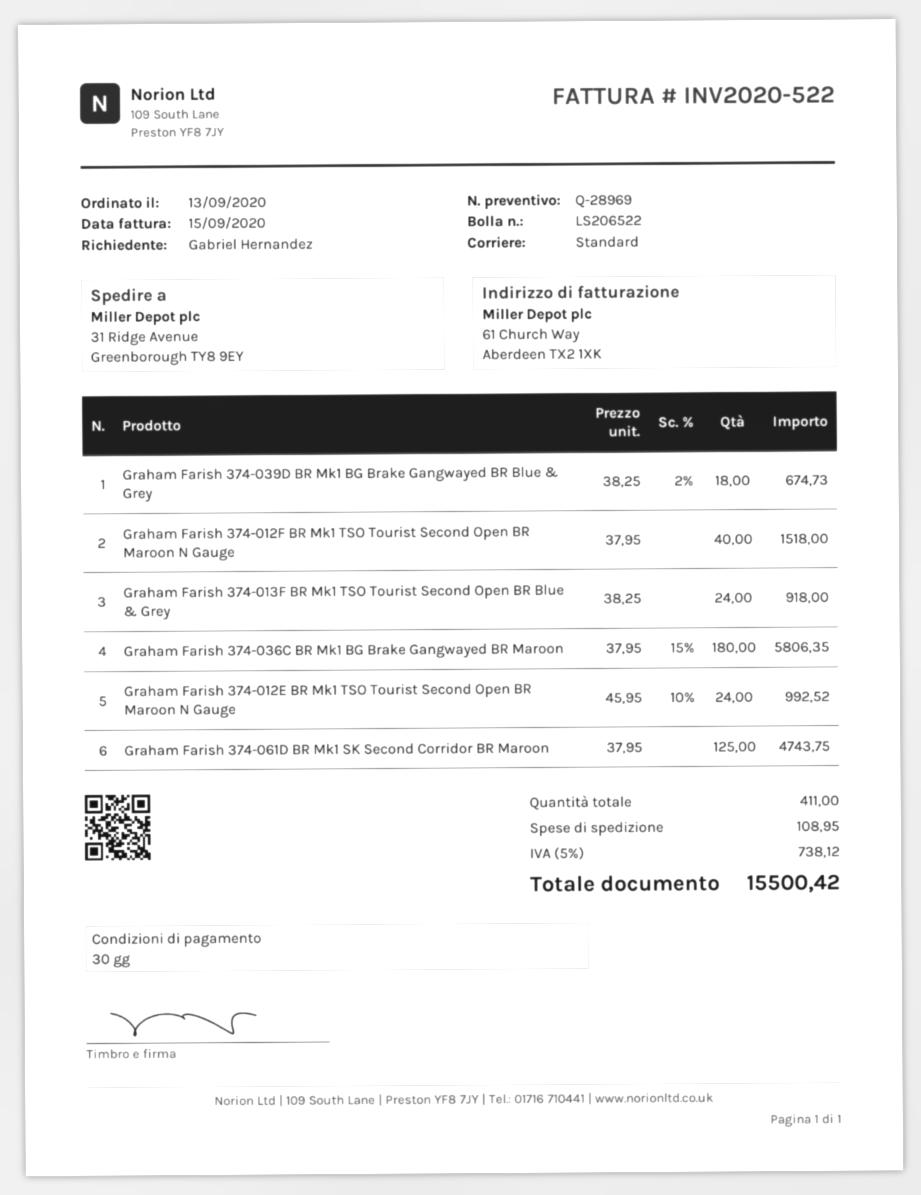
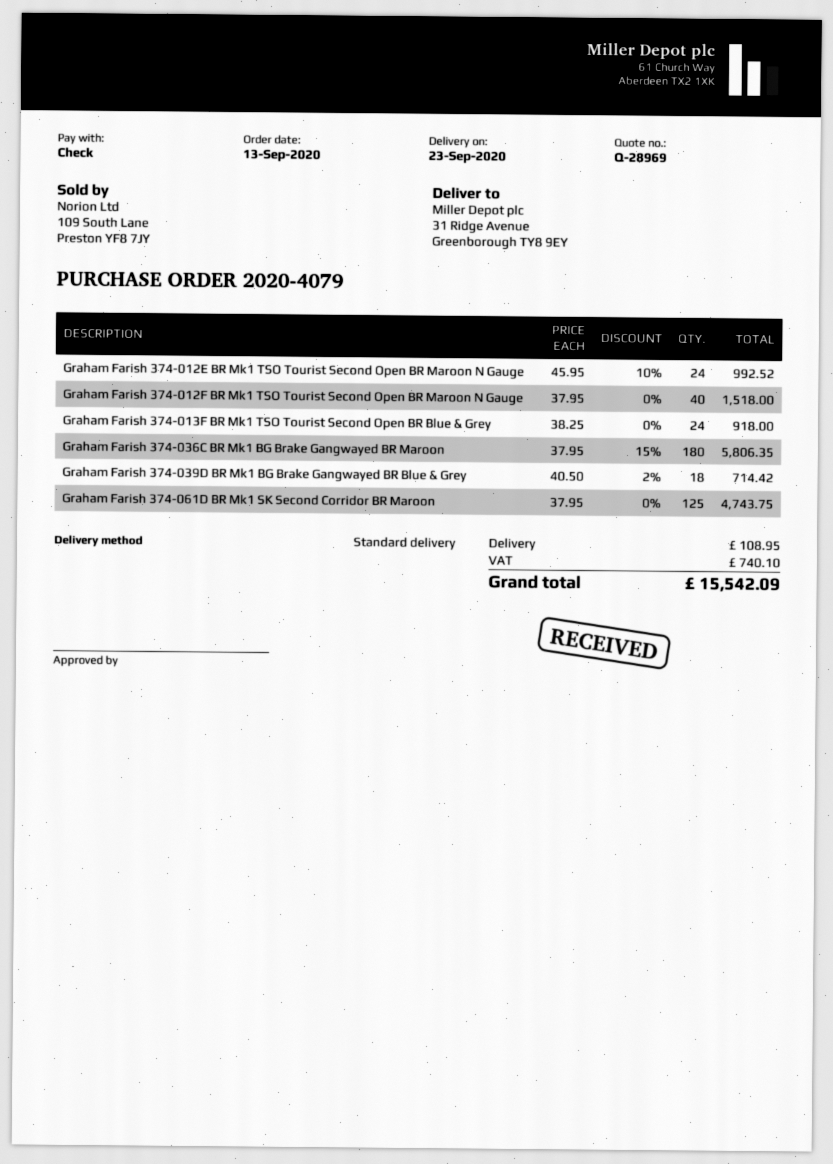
Graham Farish 374-039D BR Mk1 BG Brake Gangwayed BR Blue & Grey: 18 x 38.25 - 2% = 674.73 -> 18 x 40.50 - 2% = 714.42
tax: 738.12 -> 740.10
total: 15500.42 -> 15542.09

